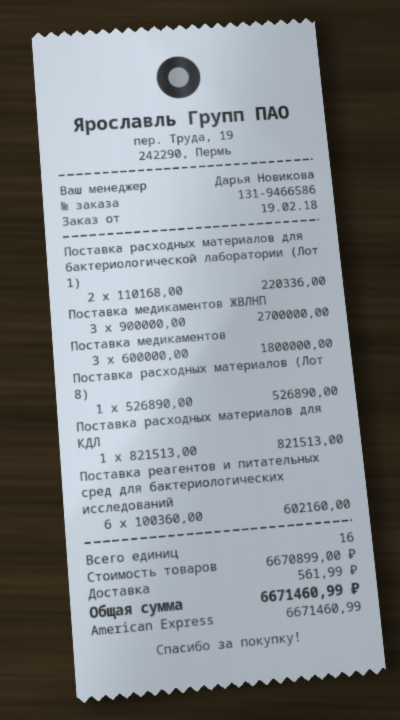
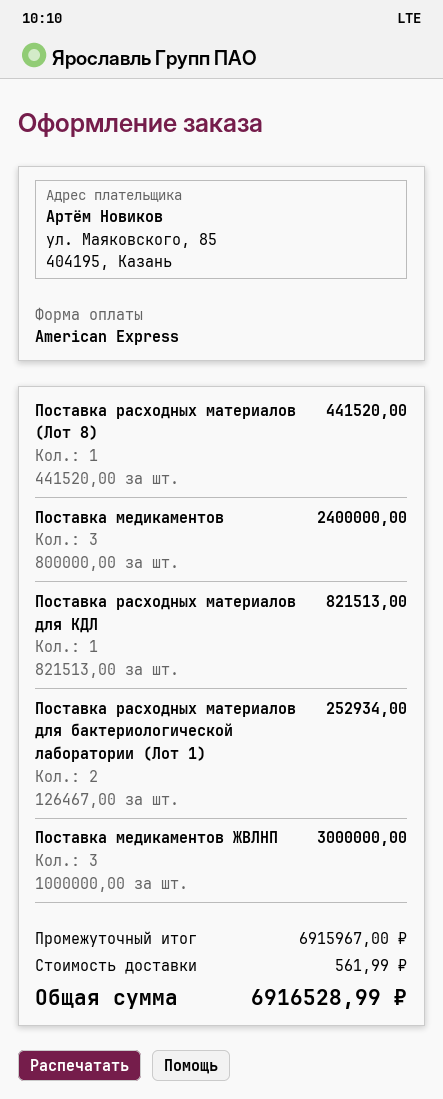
Поставка расходных материалов для бактериологической лаборатории (Лот 1): 2 x 110168.00 = 220336.00 -> 2 x 126467.00 = 252934.00
Поставка медикаментов ЖВЛНП: 3 x 900000.00 = 2700000.00 -> 3 x 1000000.00 = 3000000.00
Поставка медикаментов: 3 x 600000.00 = 1800000.00 -> 3 x 800000.00 = 2400000.00
Поставка расходных материалов (Лот 8): 1 x 526890.00 = 526890.00 -> 1 x 441520.00 = 441520.00
Поставка реагентов и питательных сред для бактериологических исследований: 6 x 100360.00 = 602160.00 -> none
subtotal: 6670899.00 -> 6915967.00
total: 6671460.99 -> 6916528.99

